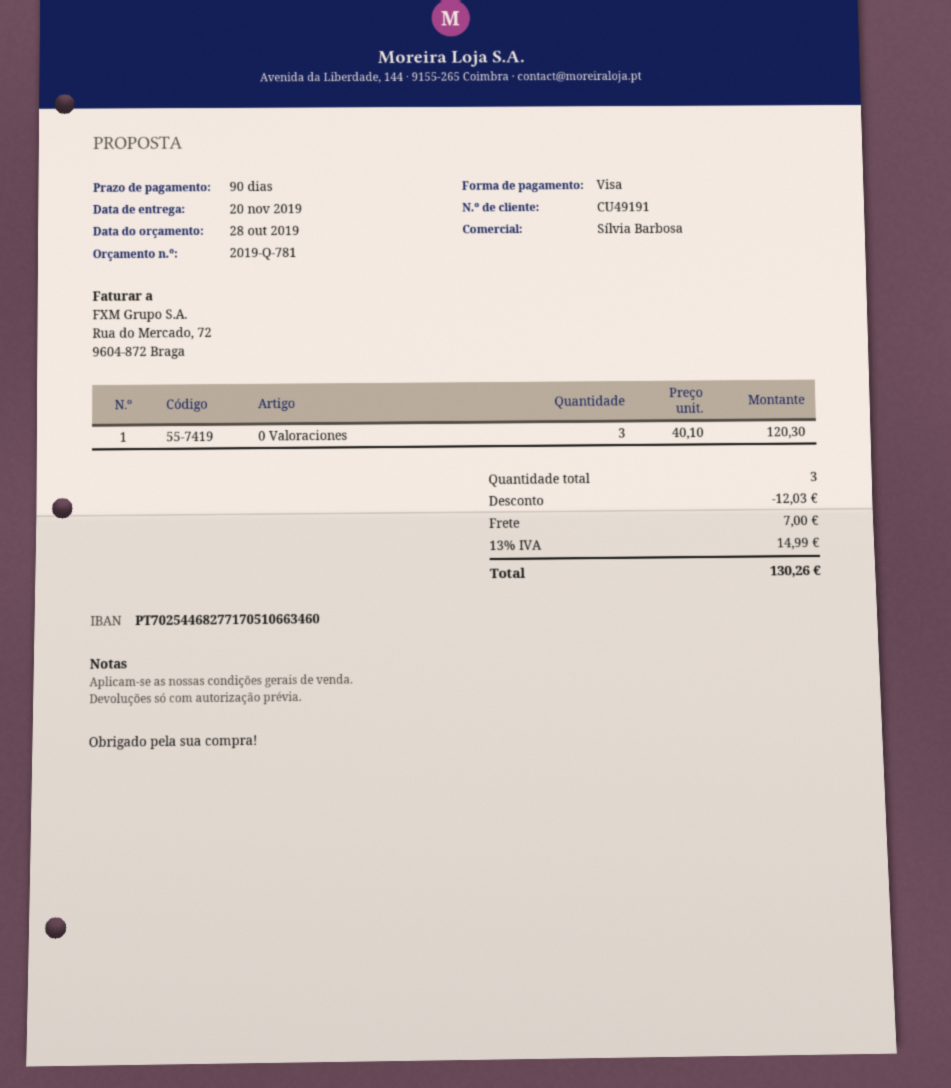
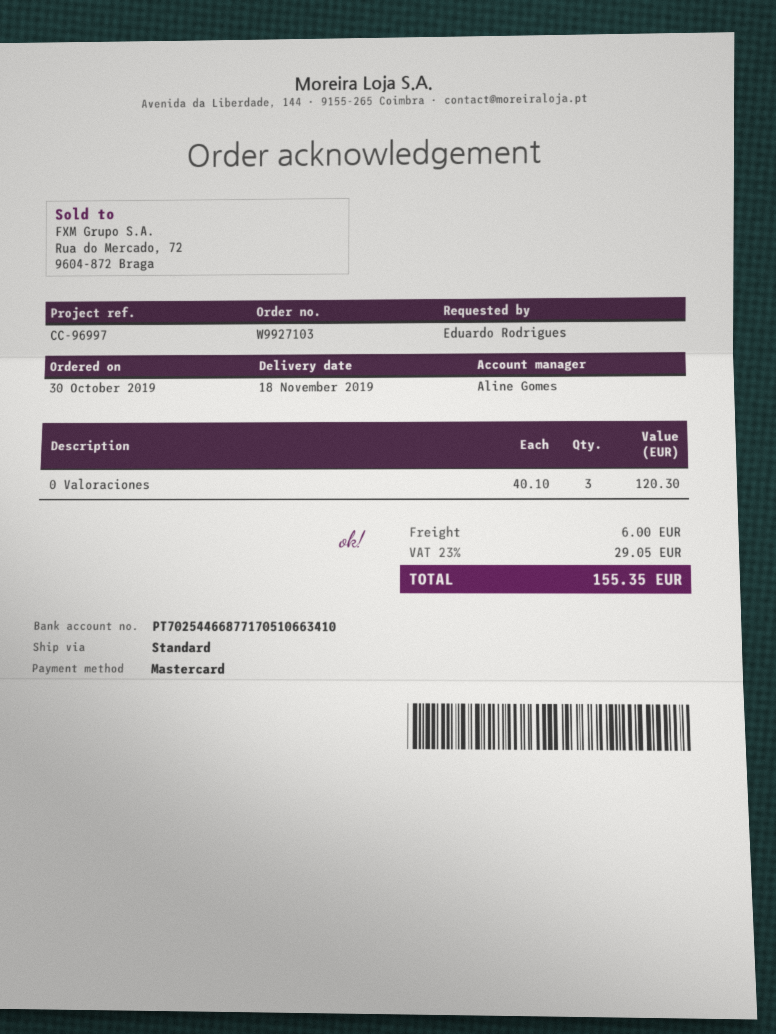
delivery date: 2019-11-20 -> 2019-11-18
sales rep: Sílvia Barbosa -> Aline Gomes
payment method: Visa -> Mastercard
bank account: PT70254468277170510663460 -> PT70254466877170510663410
discount: 12.03 -> none
shipping: 7.00 -> 6.00
tax: 13% = 14.99 -> 23% = 29.05
total: 130.26 -> 155.35

